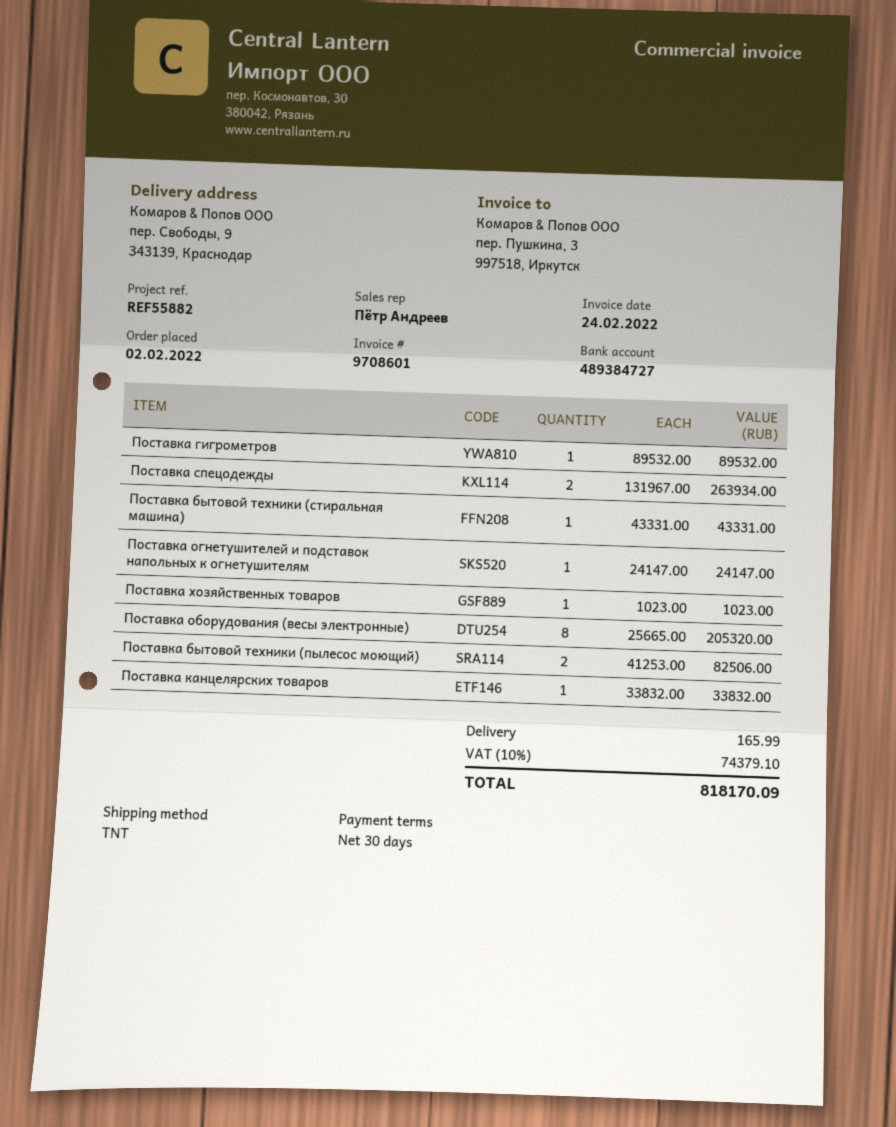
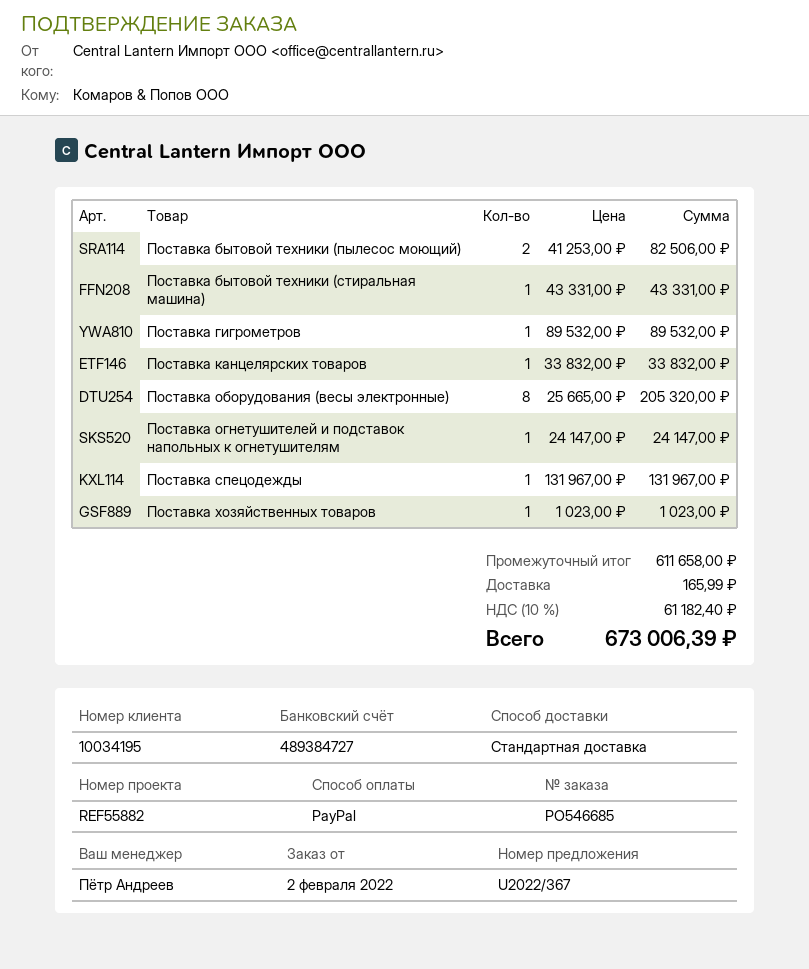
shipping method: TNT -> standard
Поставка спецодежды: 2 x 131967.00 = 263934.00 -> 1 x 131967.00 = 131967.00
tax: 10% = 74379.10 -> 10% = 61182.40
total: 818170.09 -> 673006.39

